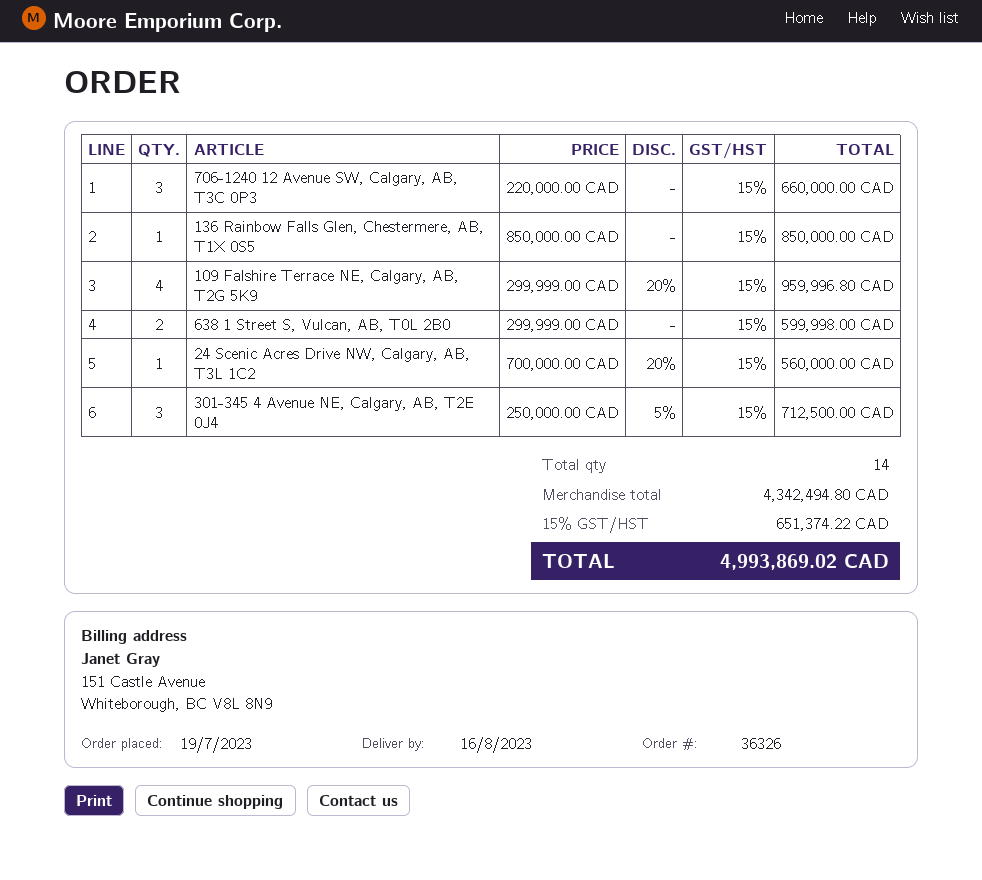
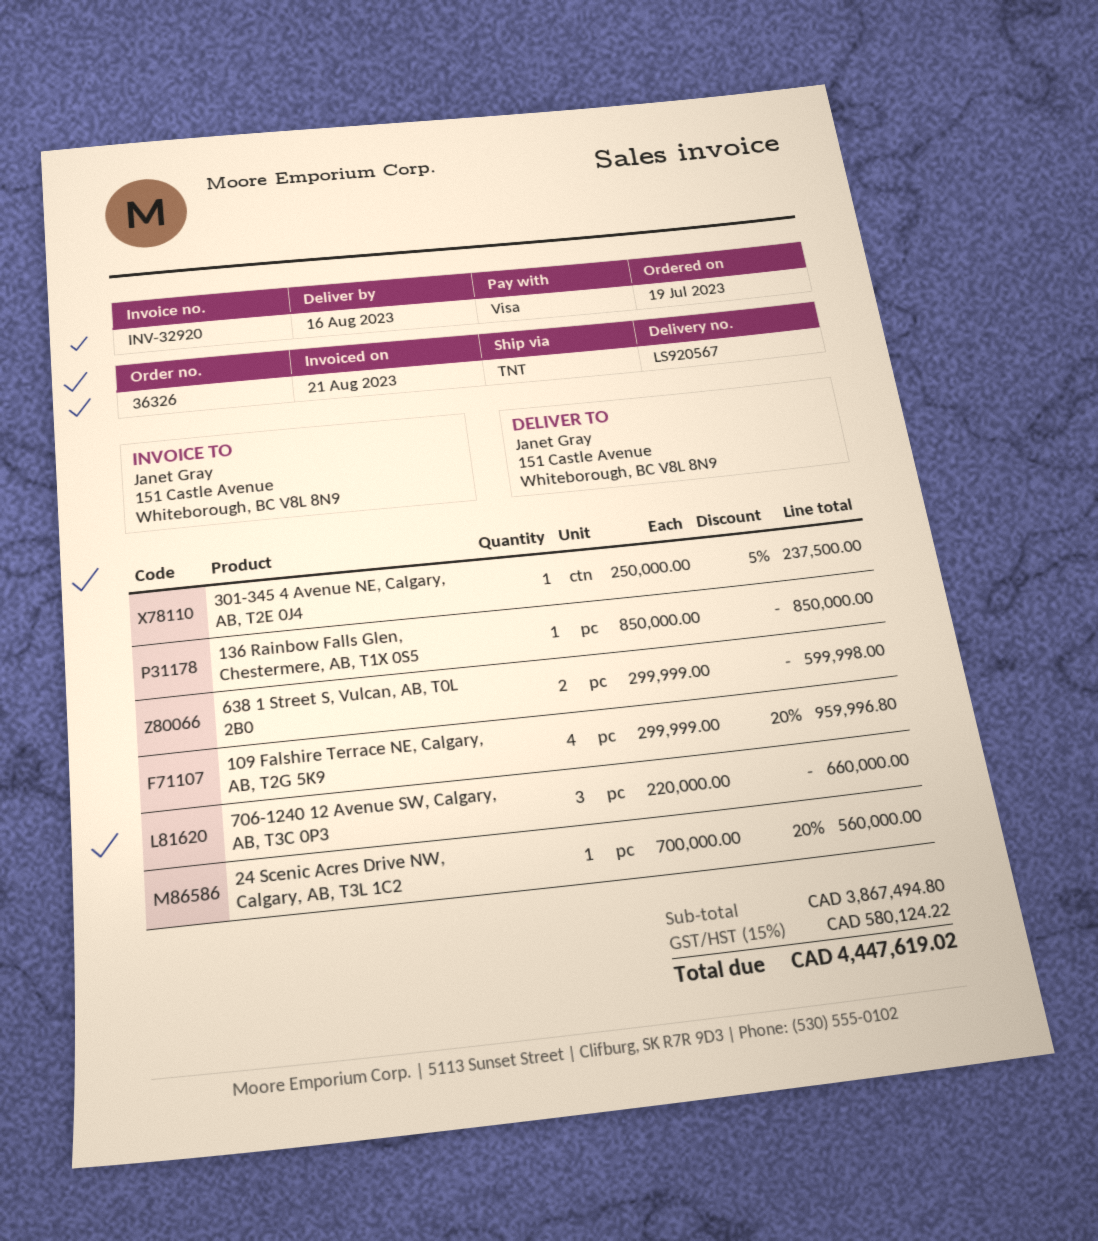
301-345 4 Avenue NE, Calgary, AB, T2E 0J4: 3 x 250000.00 - 5% = 712500.00 -> 1 x 250000.00 - 5% = 237500.00
subtotal: 4342494.80 -> 3867494.80
tax: 15% = 651374.22 -> 15% = 580124.22
total: 4993869.02 -> 4447619.02

